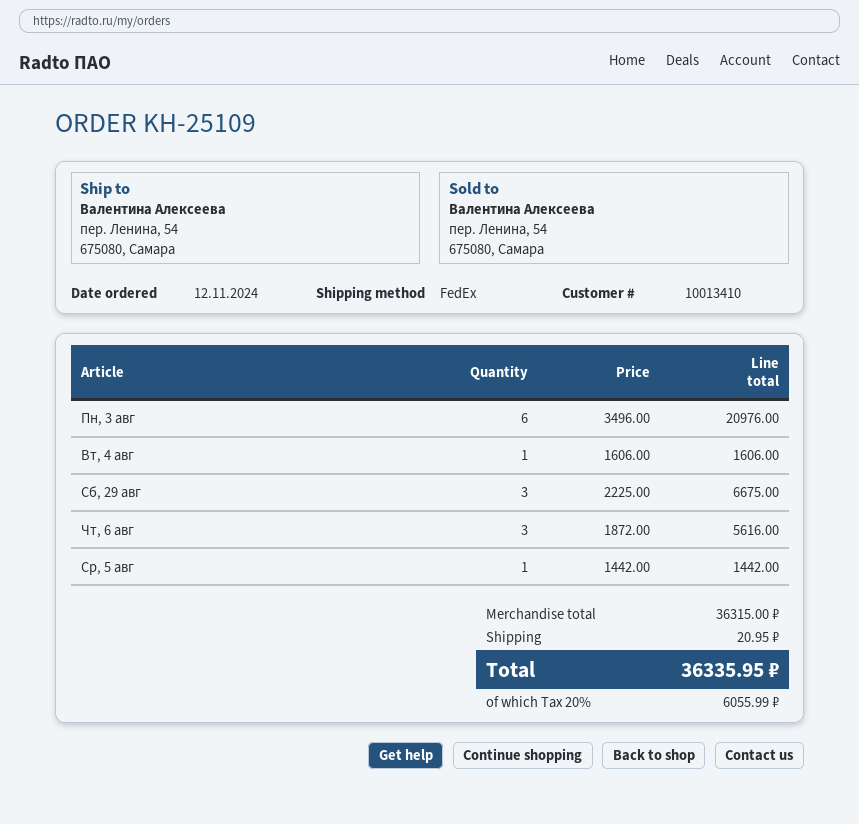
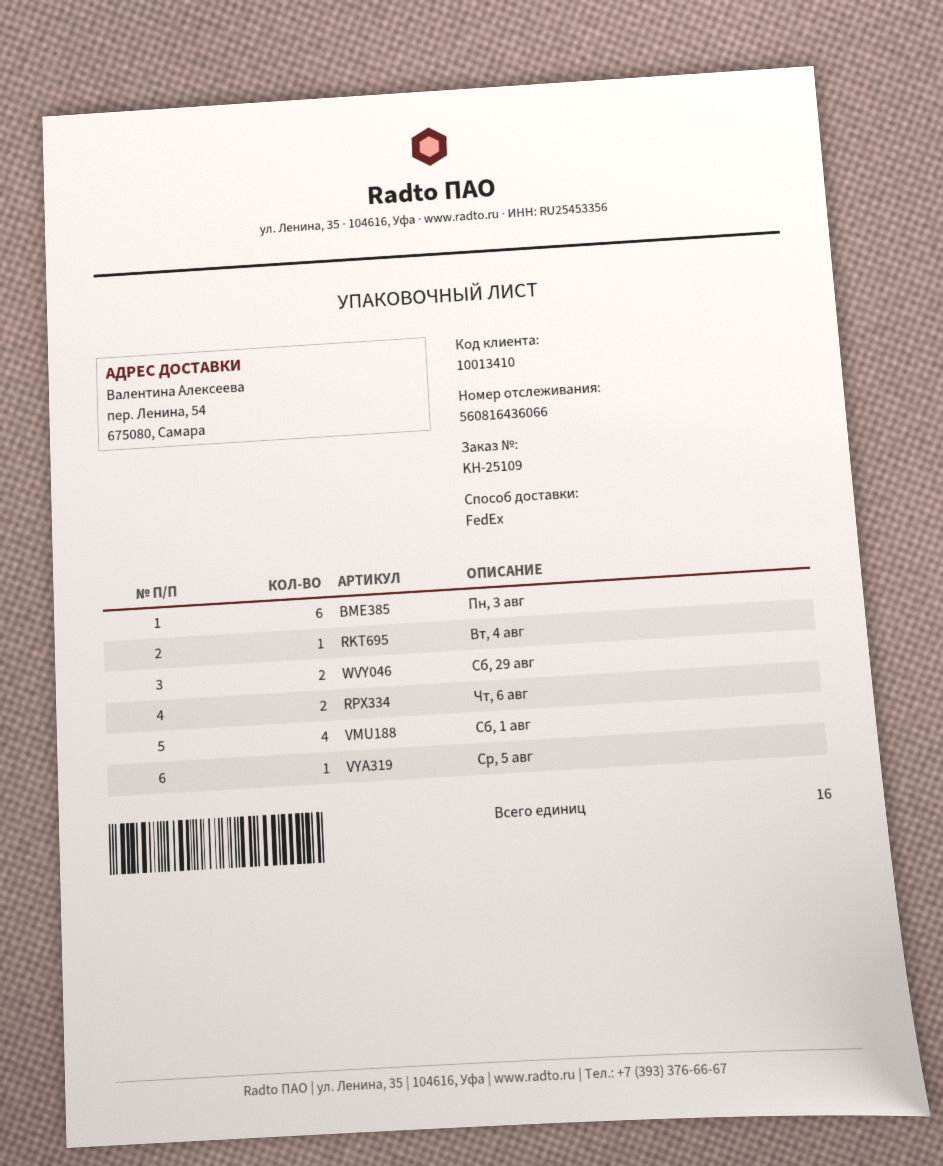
Сб, 29 авг: 3 -> 2
Чт, 6 авг: 3 -> 2
Сб, 1 авг: none -> 4

